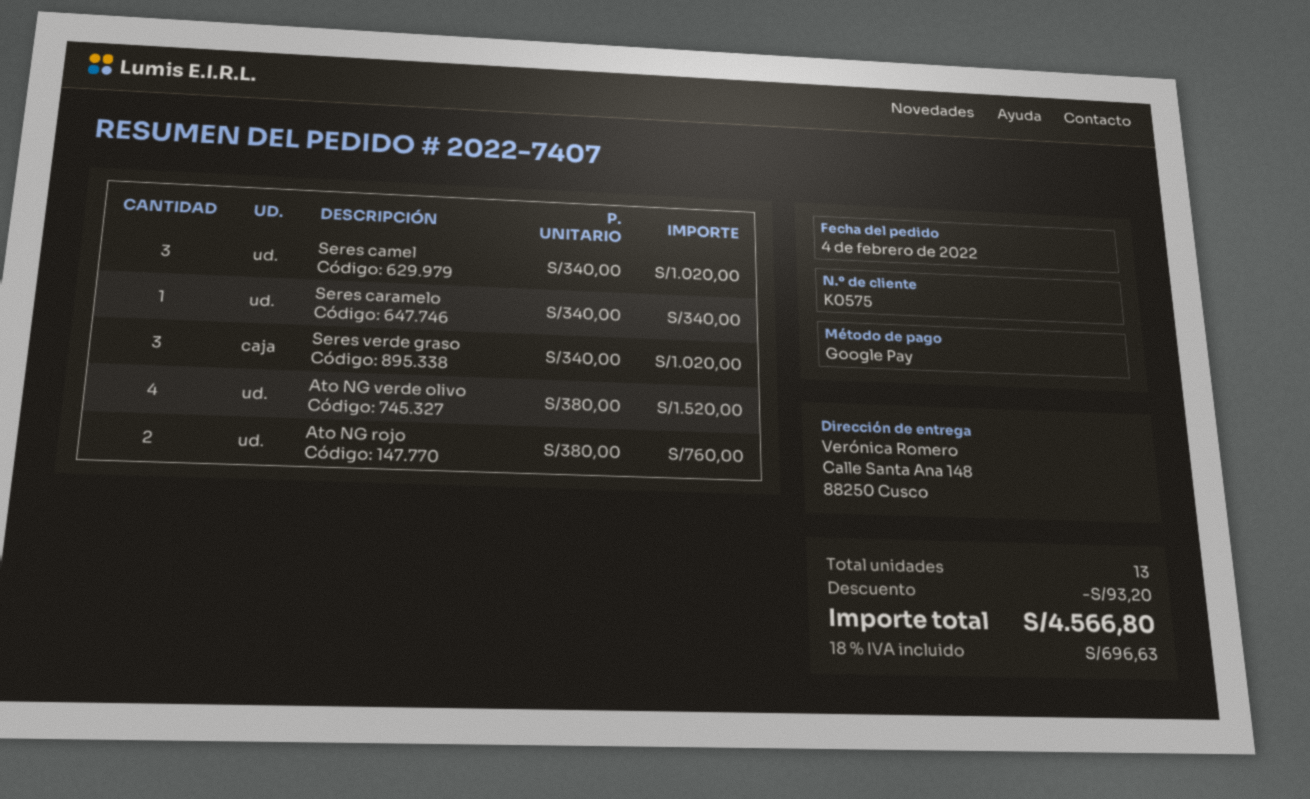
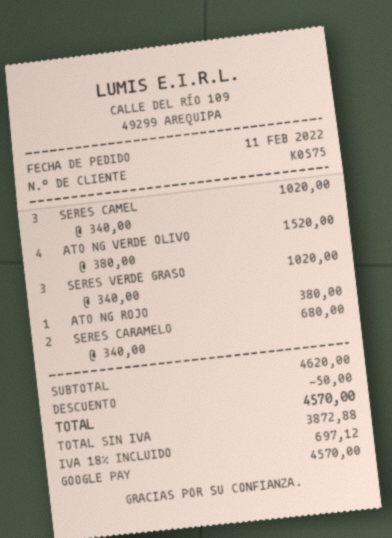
order date: 2022-02-04 -> 2022-02-11
Seres caramelo: 1 x 340.00 = 340.00 -> 2 x 340.00 = 680.00
Ato NG rojo: 2 x 380.00 = 760.00 -> 1 x 380.00 = 380.00
discount: 93.20 -> 50.00
tax: 18% = 696.63 -> 18% = 697.12
total: 4566.80 -> 4570.00

